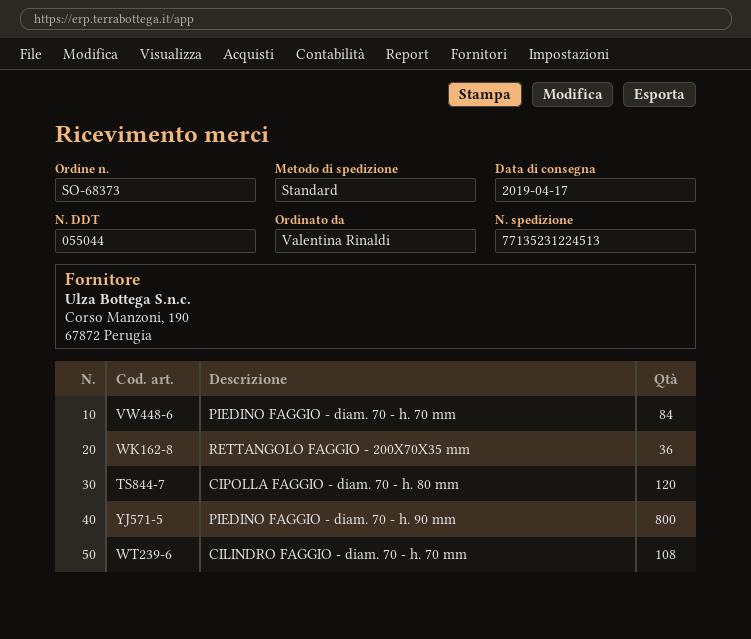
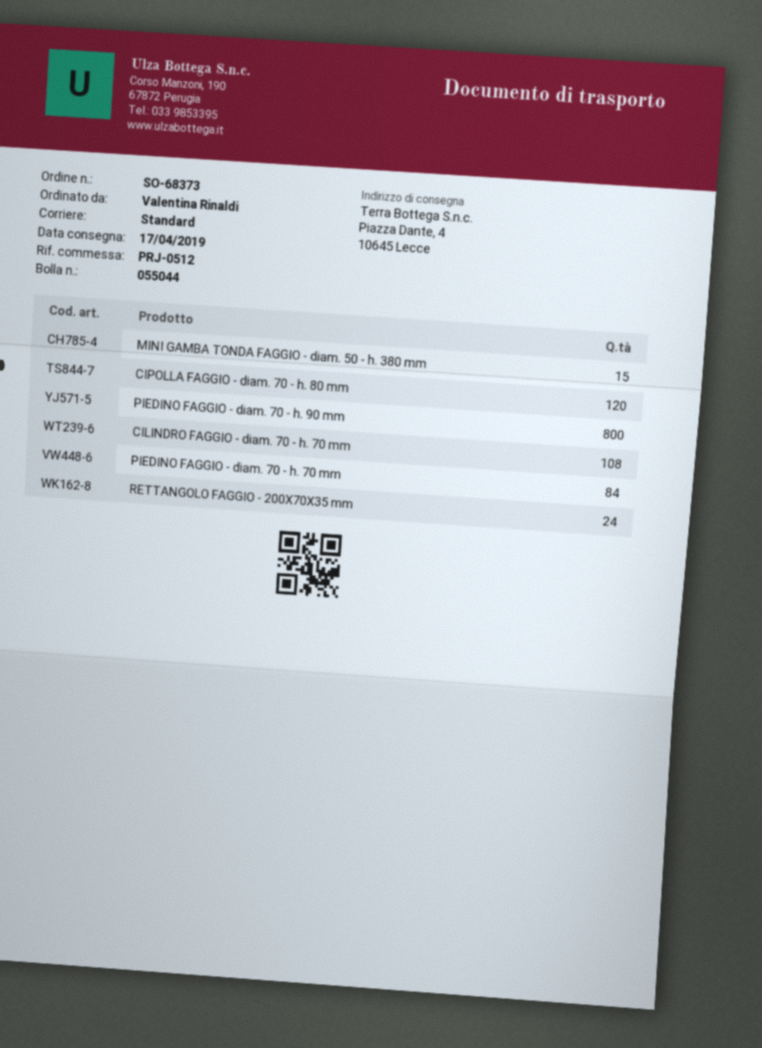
RETTANGOLO FAGGIO - 200X70X35 mm: 36 -> 24
MINI GAMBA TONDA FAGGIO - diam. 50 - h. 380 mm: none -> 15

